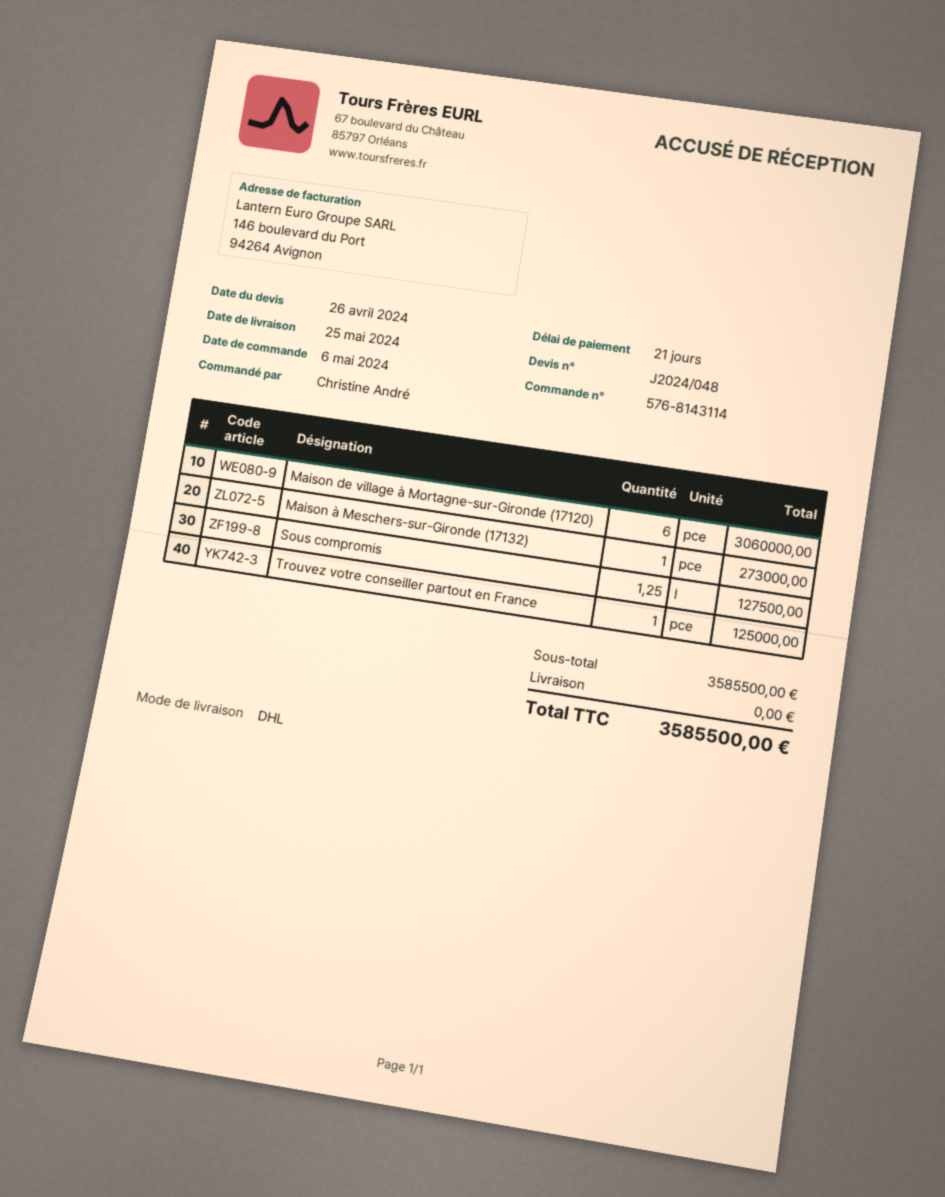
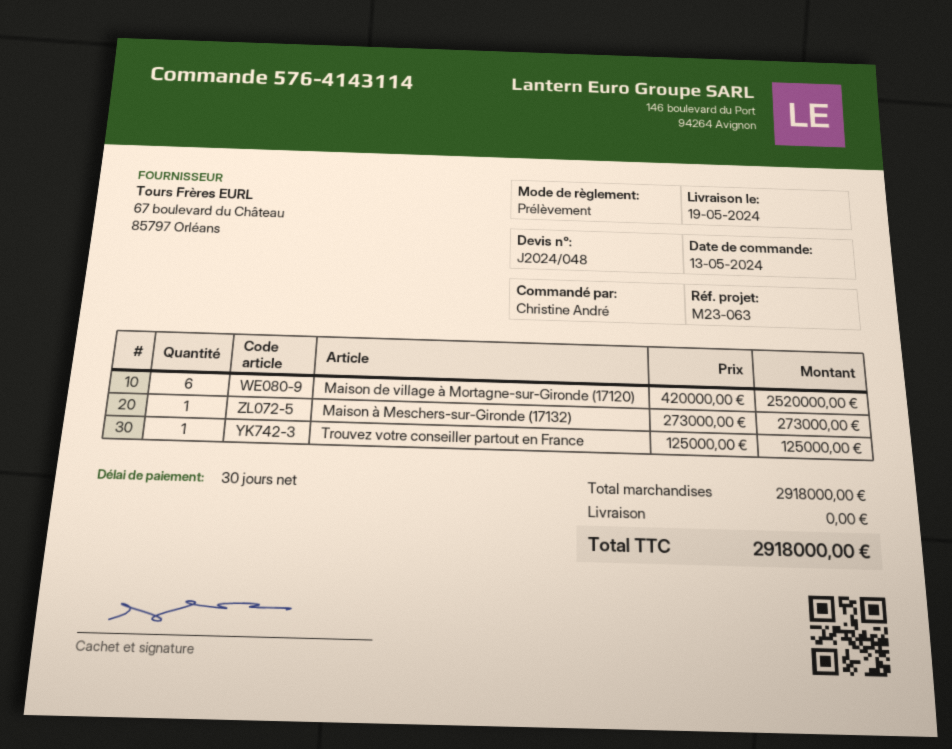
order number: 576-8143114 -> 576-4143114
order date: 2024-05-06 -> 2024-05-13
delivery date: 2024-05-25 -> 2024-05-19
payment terms: 21 days -> 30 days
Maison de village à Mortagne-sur-Gironde (17120): 6 for 3060000.00 -> 6 for 2520000.00
Sous compromis: 1.25 for 127500.00 -> none
subtotal: 3585500.00 -> 2918000.00
total: 3585500.00 -> 2918000.00

